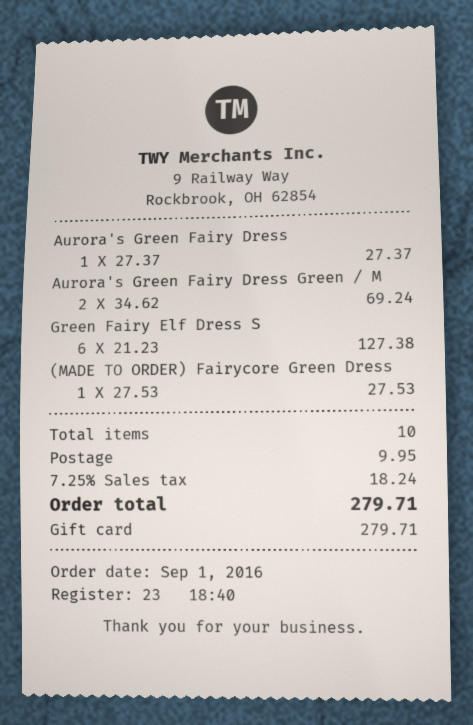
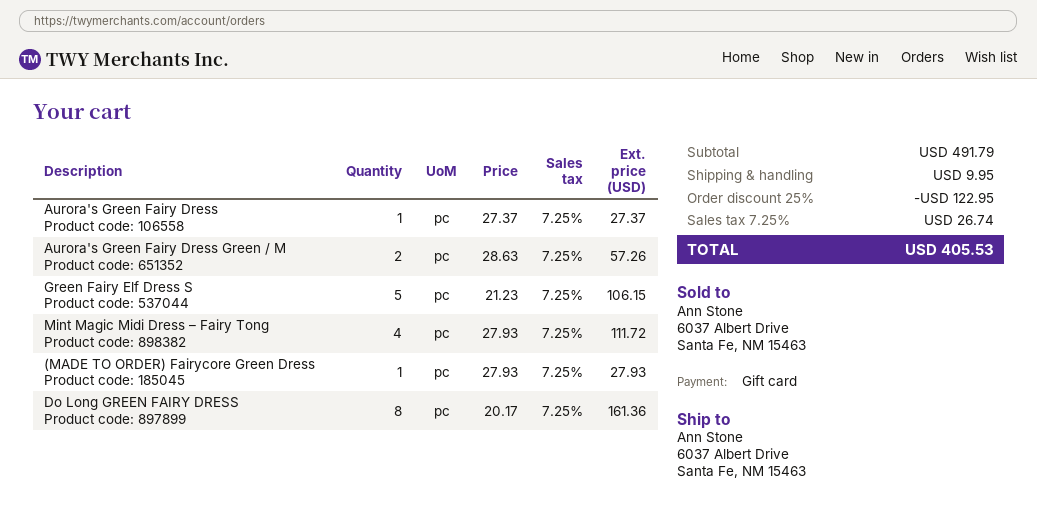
Aurora's Green Fairy Dress Green / M: 2 x 34.62 = 69.24 -> 2 x 28.63 = 57.26
Green Fairy Elf Dress S: 6 x 21.23 = 127.38 -> 5 x 21.23 = 106.15
(MADE TO ORDER) Fairycore Green Dress: 1 x 27.53 = 27.53 -> 1 x 27.93 = 27.93
Mint Magic Midi Dress – Fairy Tong: none -> 4 x 27.93 = 111.72
Do Long GREEN FAIRY DRESS: none -> 8 x 20.17 = 161.36
discount: none -> 25% = 122.95
tax: 7.25% = 18.24 -> 7.25% = 26.74
total: 279.71 -> 405.53

